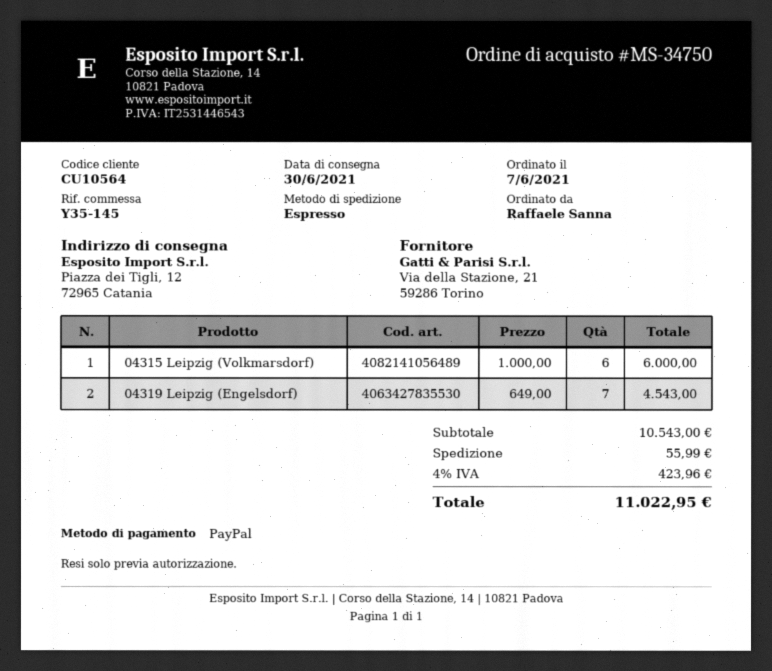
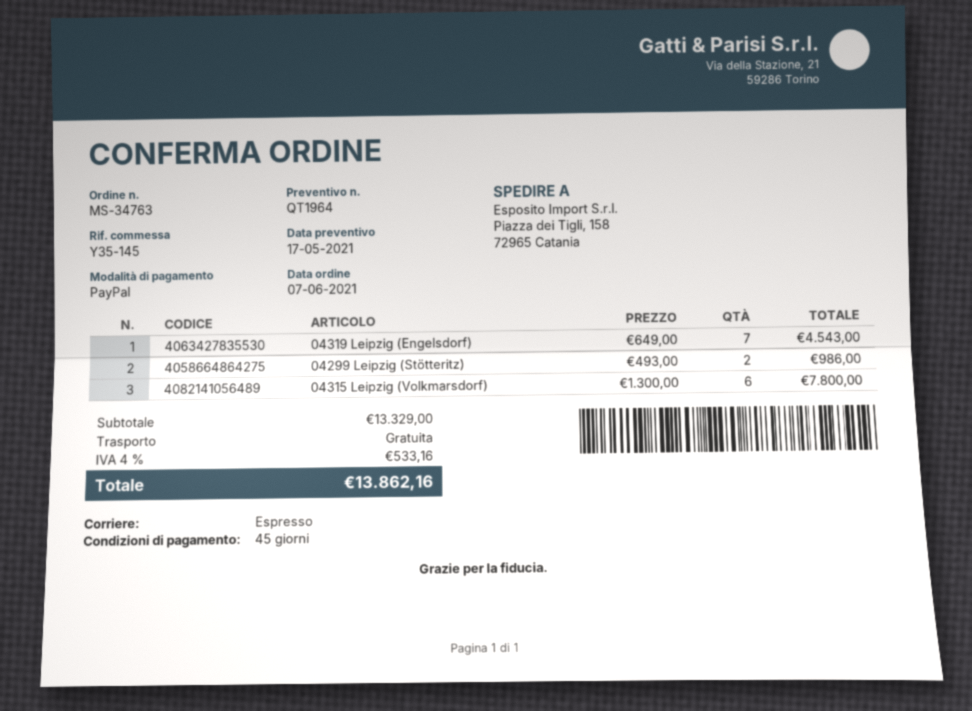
order number: MS-34750 -> MS-34763
ship to: Piazza dei Tigli, 12, 72965 Catania -> Piazza dei Tigli, 158, 72965 Catania
04315 Leipzig (Volkmarsdorf): 6 x 1000.00 = 6000.00 -> 6 x 1300.00 = 7800.00
04299 Leipzig (Stötteritz): none -> 2 x 493.00 = 986.00
subtotal: 10543.00 -> 13329.00
shipping: 55.99 -> 0.00
tax: 4% = 423.96 -> 4% = 533.16
total: 11022.95 -> 13862.16

